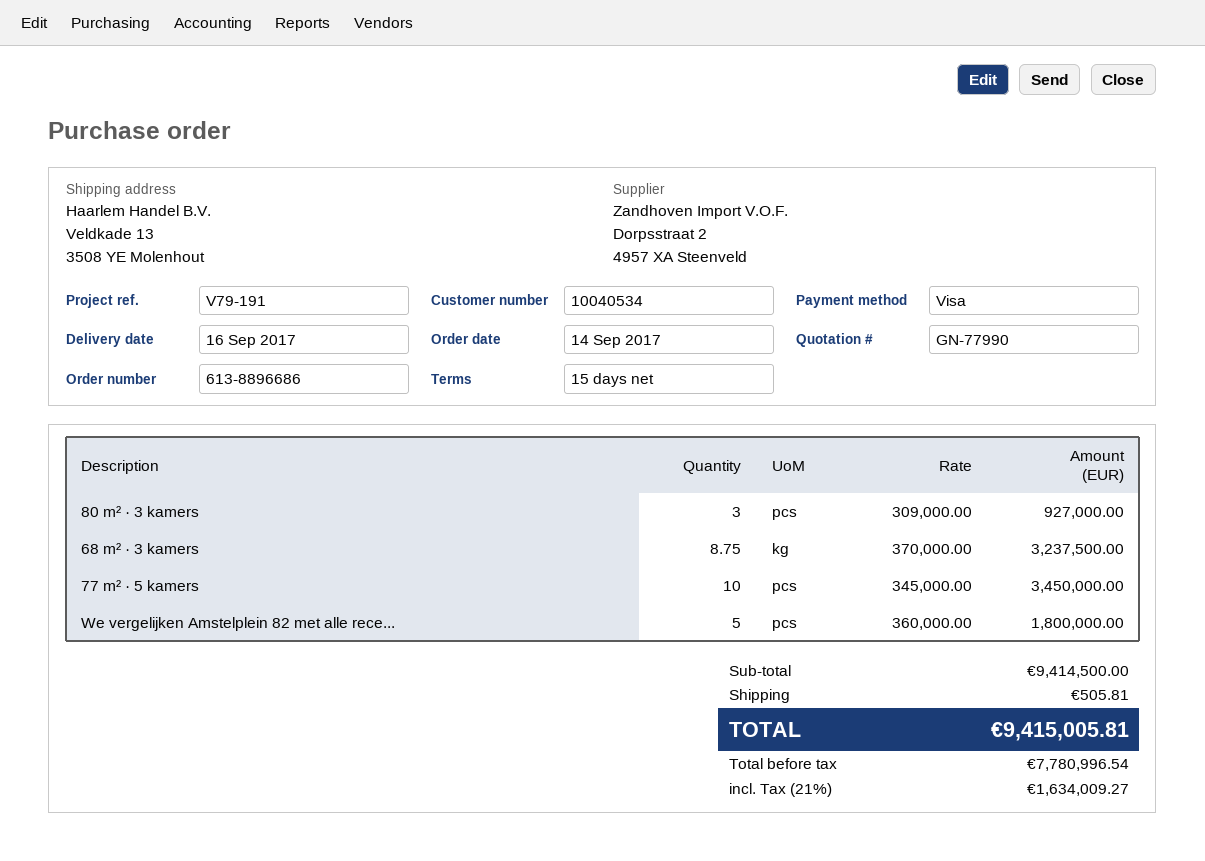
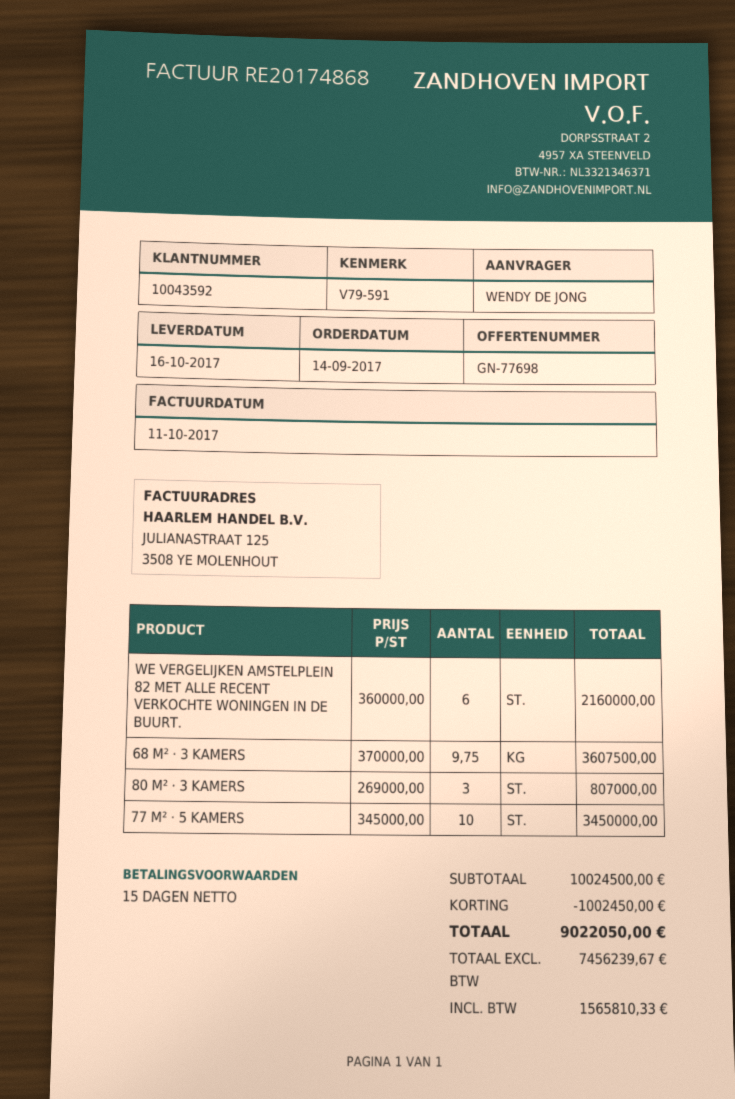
quote number: GN-77990 -> GN-77698
delivery date: 2017-09-16 -> 2017-10-16
customer number: 10040534 -> 10043592
reference: V79-191 -> V79-591
80 m² · 3 kamers: 3 x 309000.00 = 927000.00 -> 3 x 269000.00 = 807000.00
68 m² · 3 kamers: 8.75 x 370000.00 = 3237500.00 -> 9.75 x 370000.00 = 3607500.00
We vergelijken Amstelplein 82 met alle rece...: 5 x 360000.00 = 1800000.00 -> 6 x 360000.00 = 2160000.00
subtotal: 9414500.00 -> 10024500.00
discount: none -> 1002450.00
shipping: 505.81 -> none
net: 7780996.54 -> 7456239.67
tax: 1634009.27 -> 1565810.33
total: 9415005.81 -> 9022050.00

